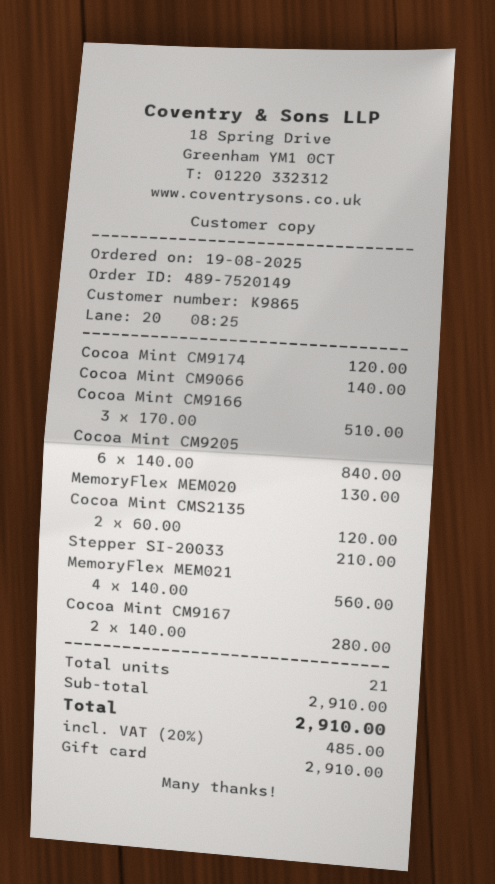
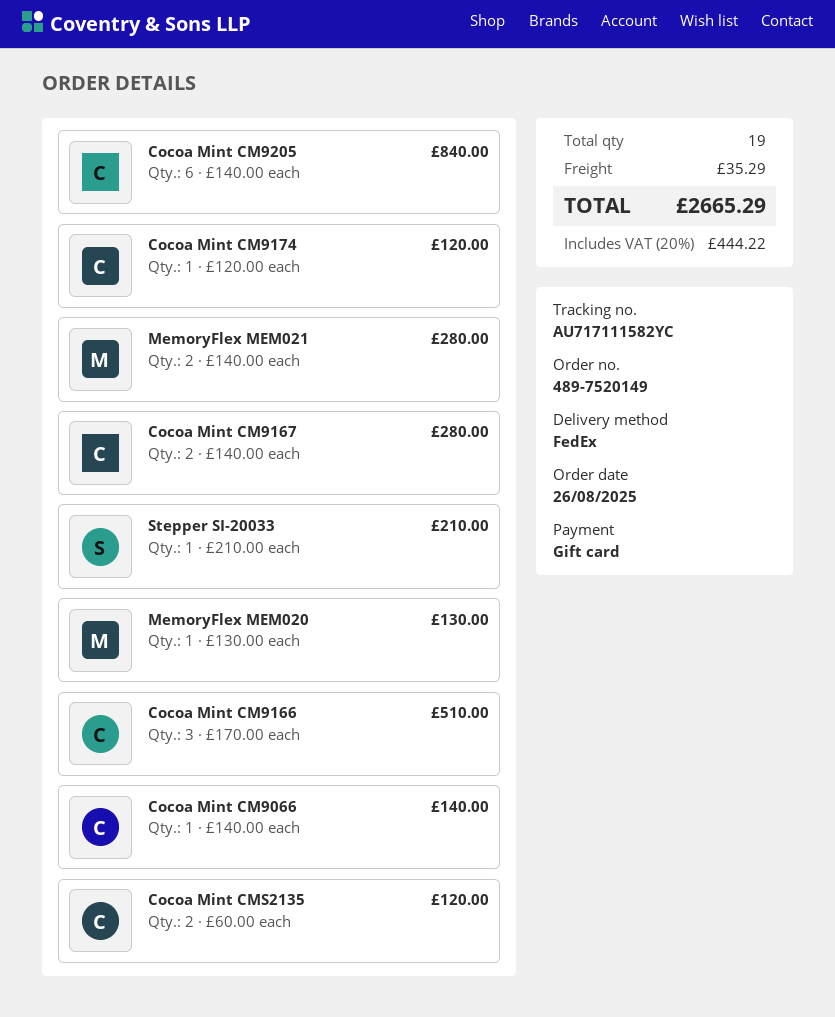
order date: 2025-08-19 -> 2025-08-26
MemoryFlex MEM021: 4 x 140.00 = 560.00 -> 2 x 140.00 = 280.00
total quantity: 21 -> 19
shipping: none -> 35.29
tax: 20% = 485.00 -> 20% = 444.22
total: 2910.00 -> 2665.29

